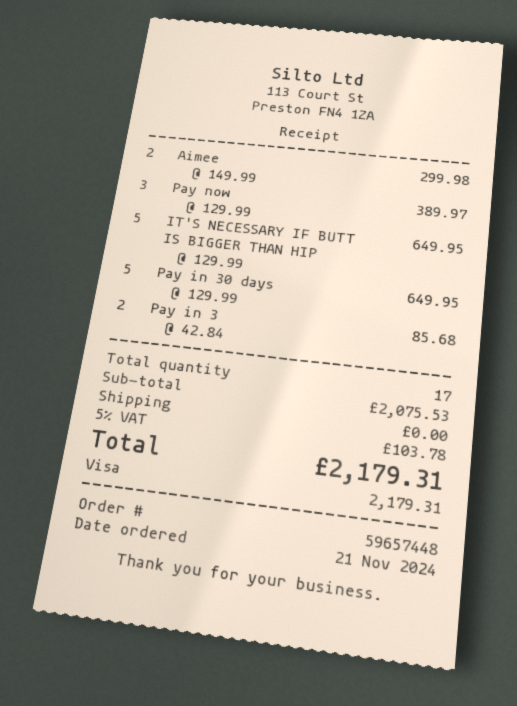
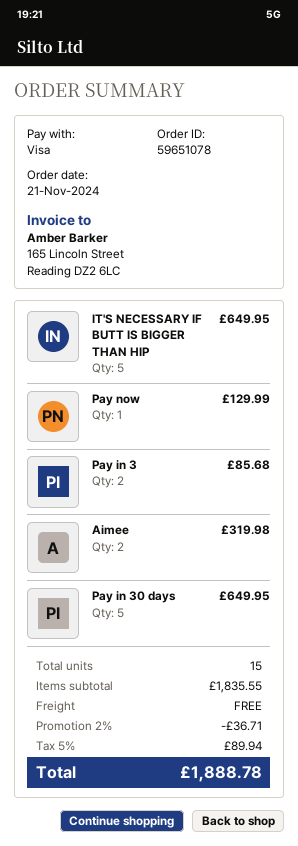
order number: 59657448 -> 59651078
Aimee: 2 for 299.98 -> 2 for 319.98
Pay now: 3 for 389.97 -> 1 for 129.99
total quantity: 17 -> 15
subtotal: 2075.53 -> 1835.55
discount: none -> 2% = 36.71
tax: 5% = 103.78 -> 5% = 89.94
total: 2179.31 -> 1888.78

